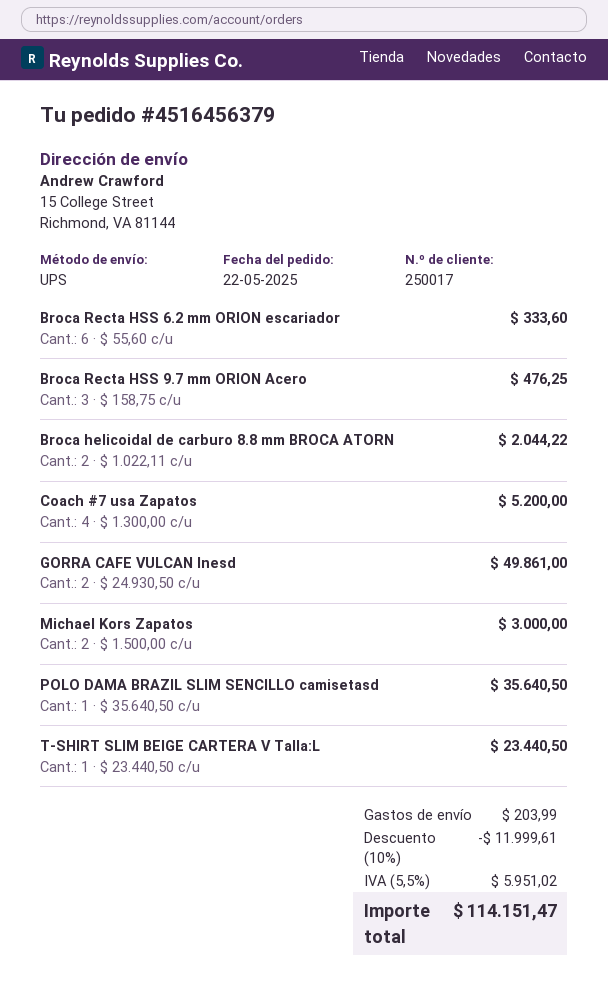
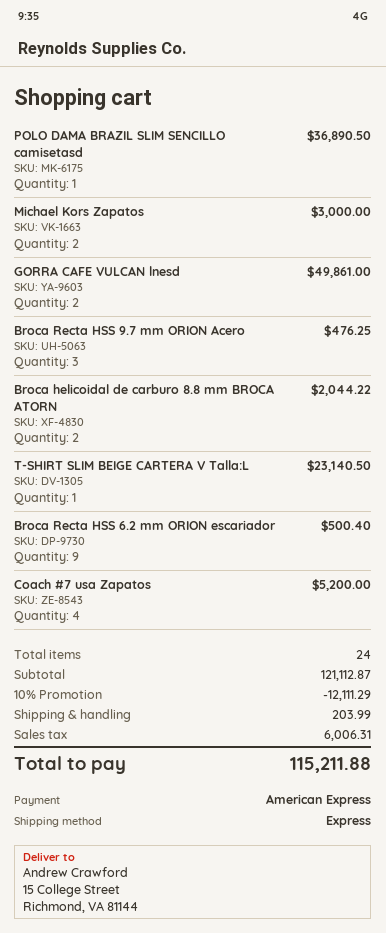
shipping method: UPS -> express
Broca Recta HSS 6.2 mm ORION escariador: 6 for 333.60 -> 9 for 500.40
POLO DAMA BRAZIL SLIM SENCILLO camisetasd: 1 for 35640.50 -> 1 for 36890.50
T-SHIRT SLIM BEIGE CARTERA V Talla:L: 1 for 23440.50 -> 1 for 23140.50
discount: 10% = 11999.61 -> 10% = 12111.29
tax: 5951.02 -> 6006.31
total: 114151.47 -> 115211.88

